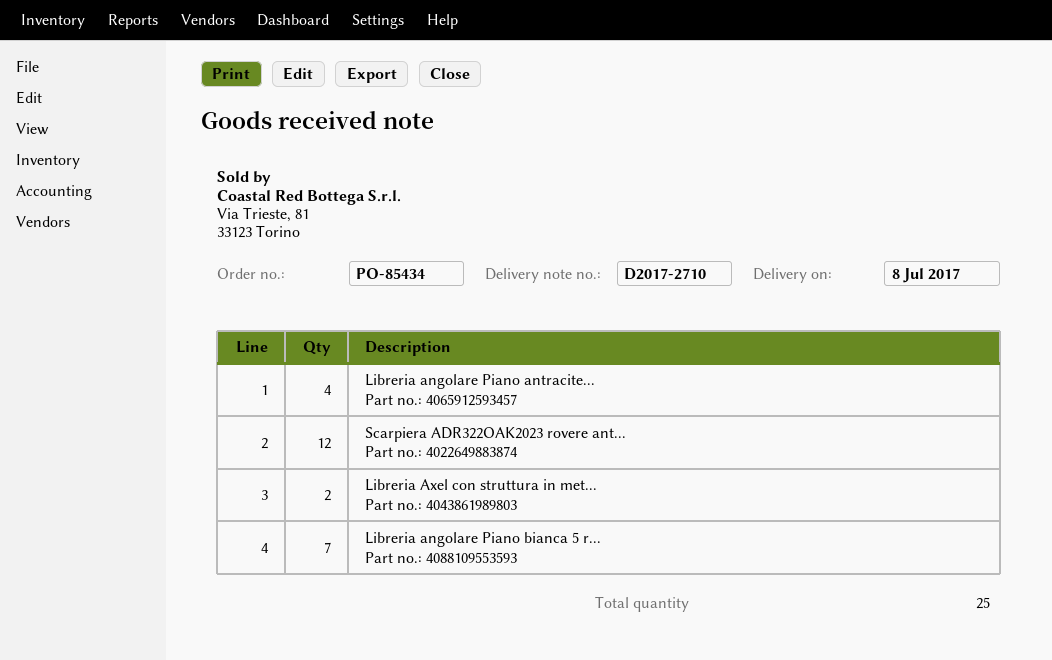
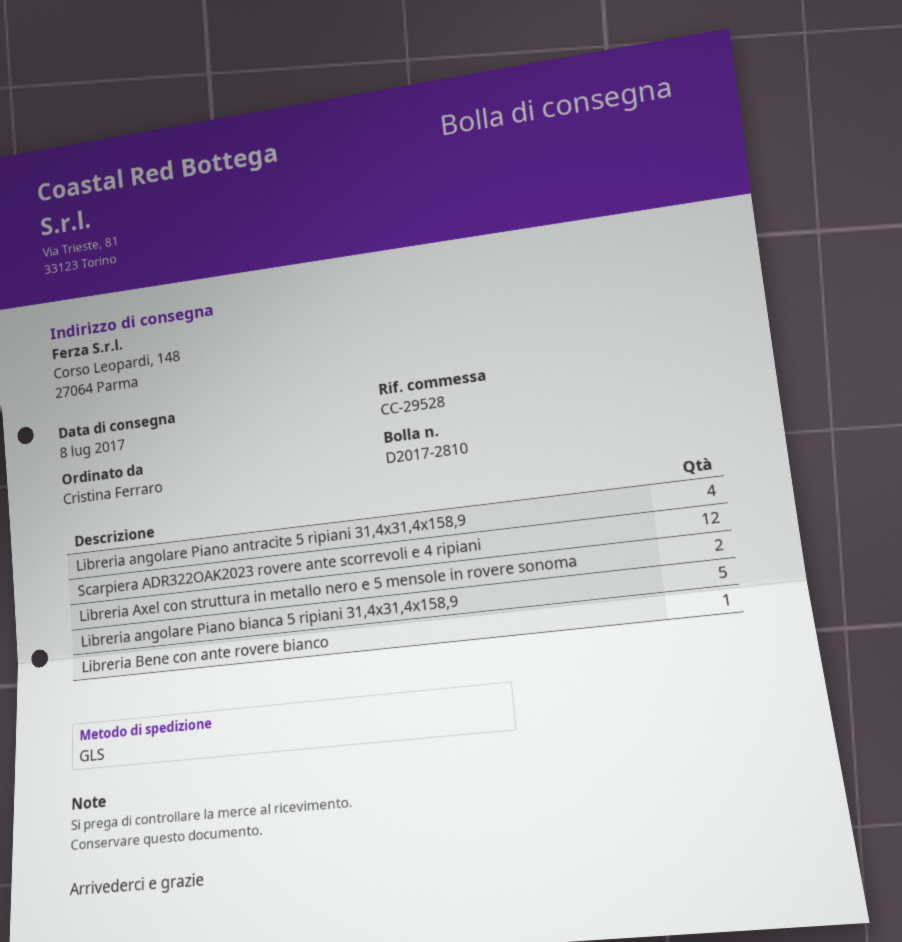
delivery note number: D2017-2710 -> D2017-2810
Libreria angolare Piano bianca 5 r...: 7 -> 5
Libreria Bene con ante rovere bianco: none -> 1

